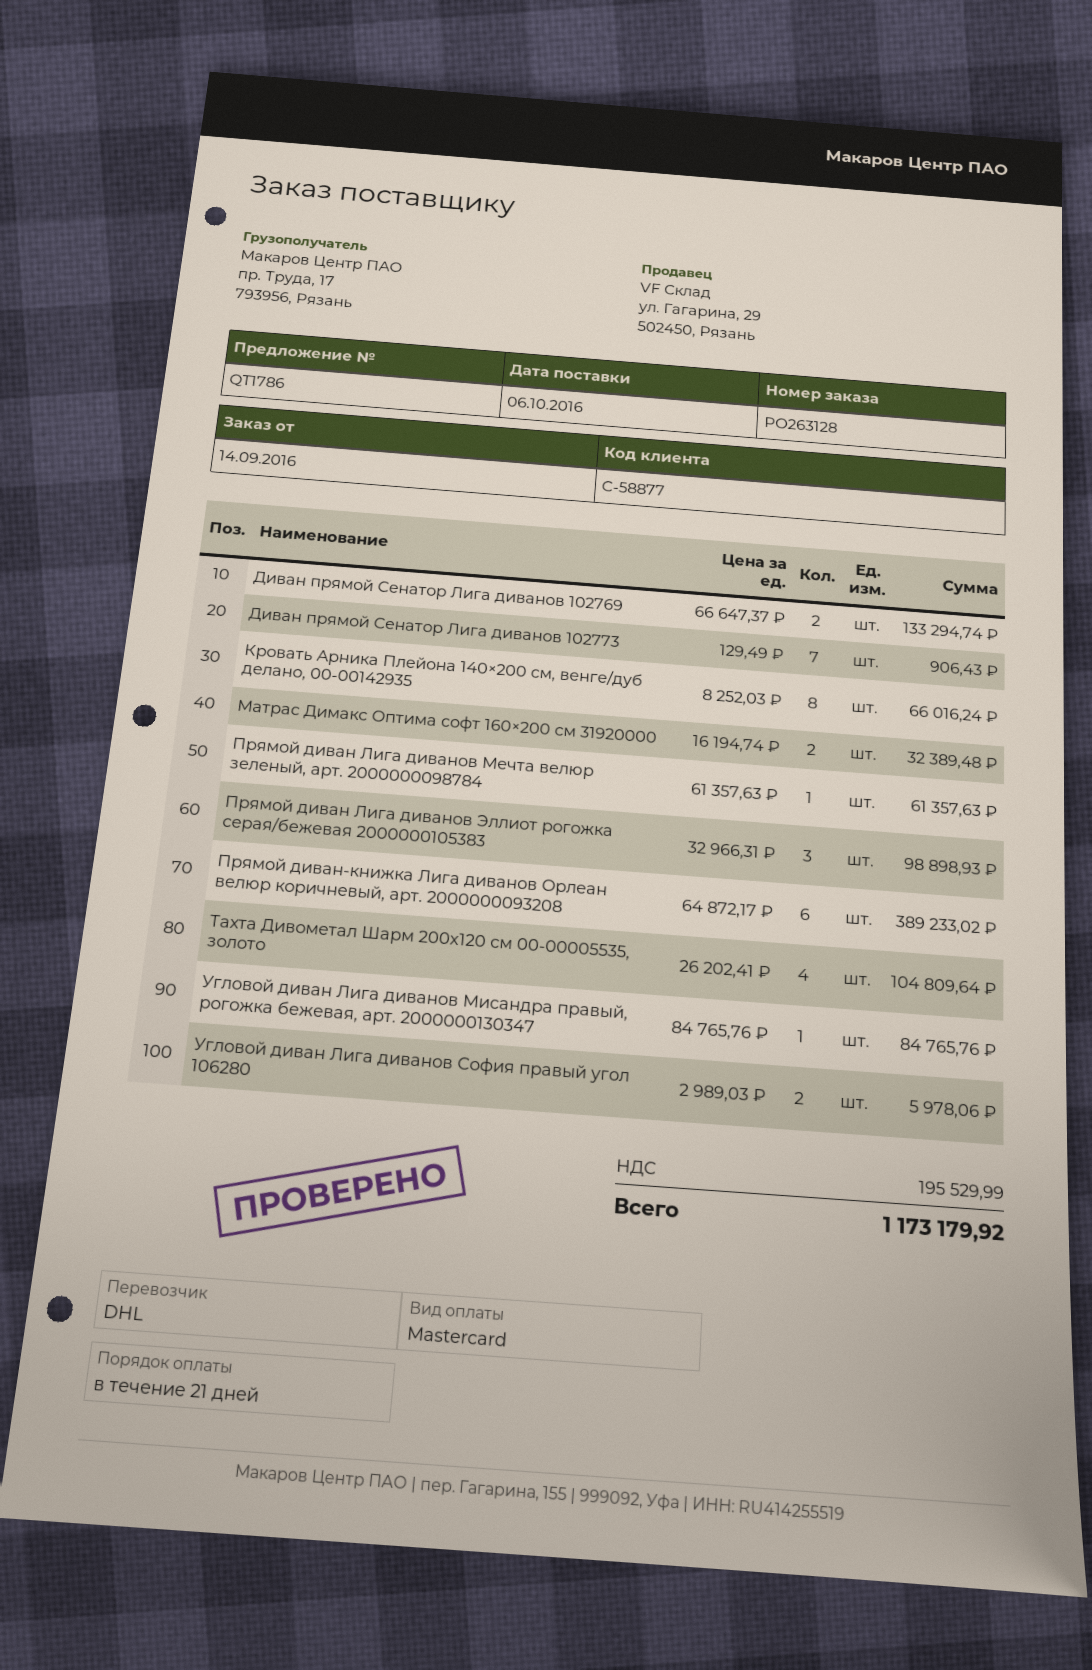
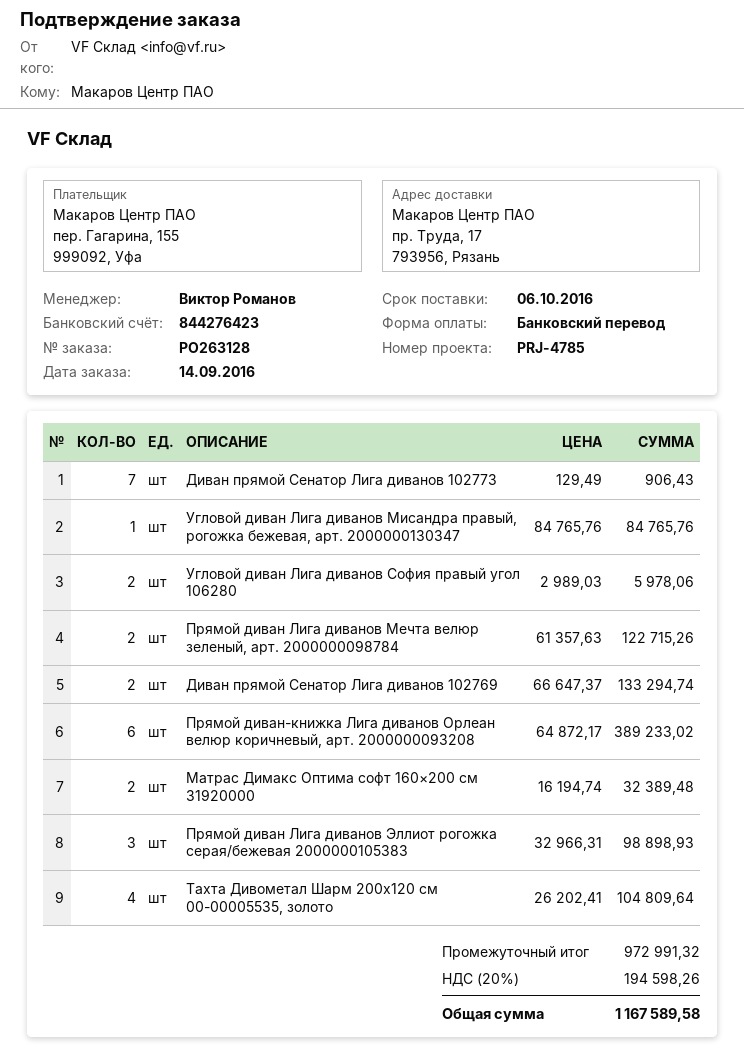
payment method: Mastercard -> bank transfer
Кровать Арника Плейона 140×200 см, венге/дуб делано, 00-00142935: 8 x 8252.03 = 66016.24 -> none
Прямой диван Лига диванов Мечта велюр зеленый, арт. 2000000098784: 1 x 61357.63 = 61357.63 -> 2 x 61357.63 = 122715.26
tax: 195529.99 -> 194598.26
total: 1173179.92 -> 1167589.58

